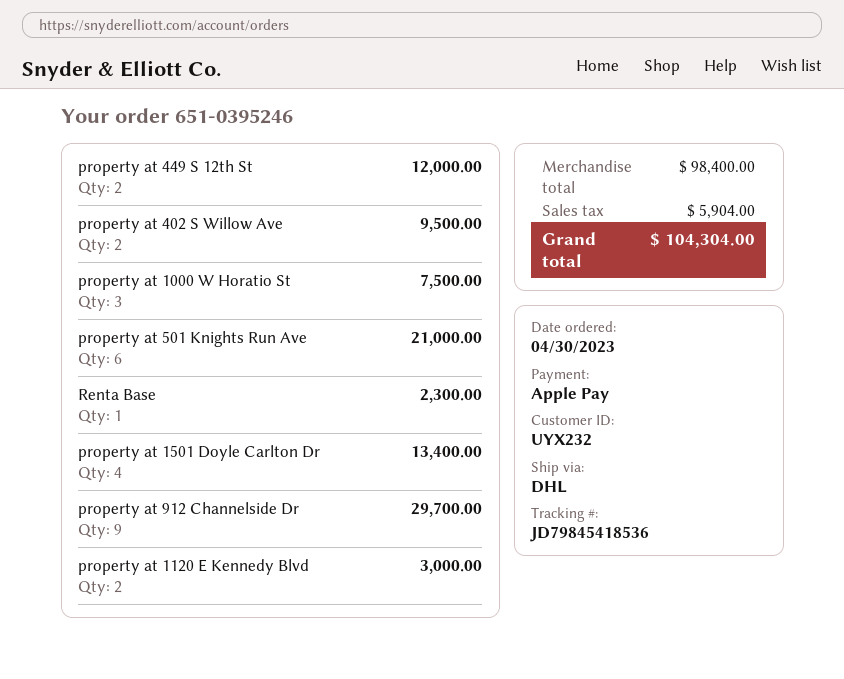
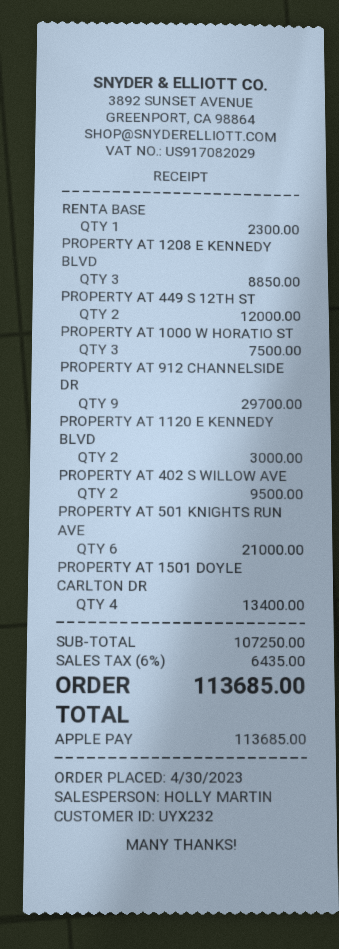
PROPERTY AT 1208 E KENNEDY BLVD: none -> 3 for 8850.00
subtotal: 98400.00 -> 107250.00
tax: 5904.00 -> 6435.00
total: 104304.00 -> 113685.00

